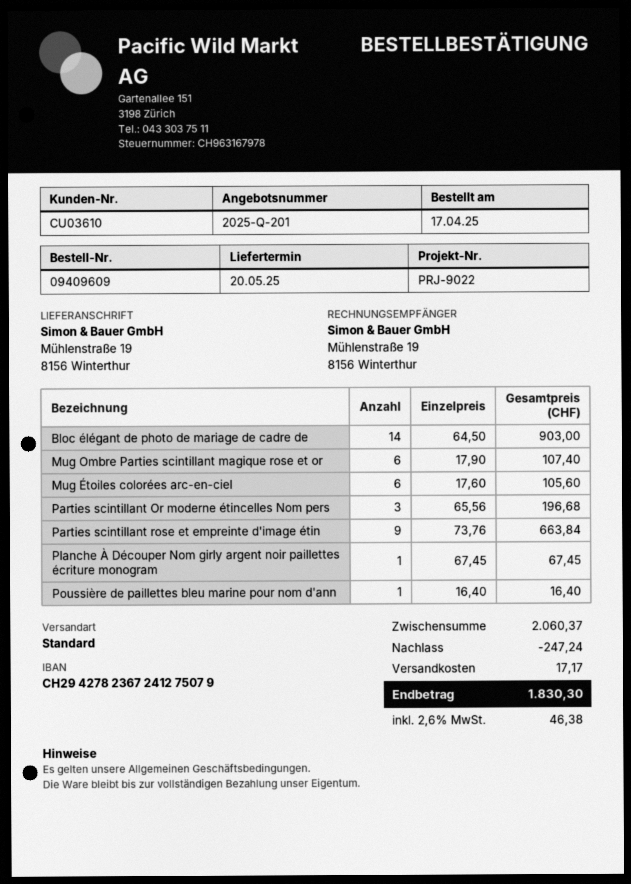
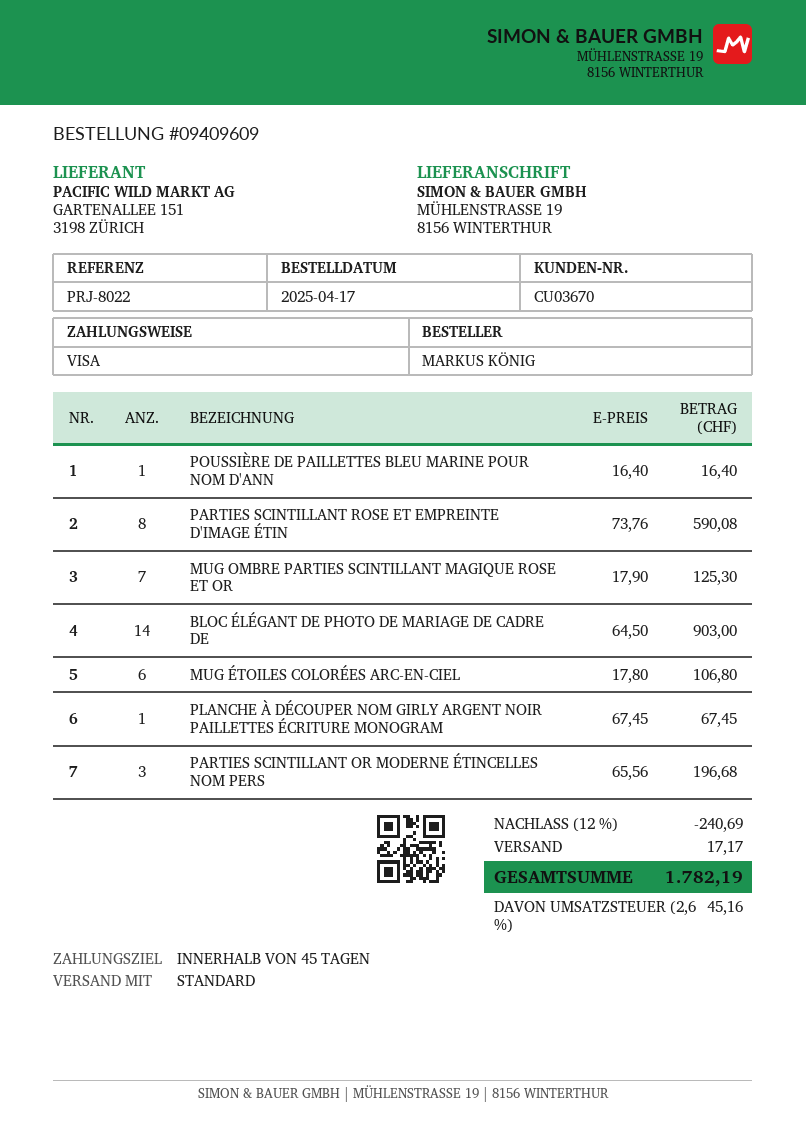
customer number: CU03610 -> CU03670
reference: PRJ-9022 -> PRJ-8022
Mug Ombre Parties scintillant magique rose et or: 6 x 17.90 = 107.40 -> 7 x 17.90 = 125.30
Mug Étoiles colorées arc-en-ciel: 6 x 17.60 = 105.60 -> 6 x 17.80 = 106.80
Parties scintillant rose et empreinte d'image étin: 9 x 73.76 = 663.84 -> 8 x 73.76 = 590.08
discount: 247.24 -> 240.69
tax: 2.6% = 46.38 -> 2.6% = 45.16
total: 1830.30 -> 1782.19

